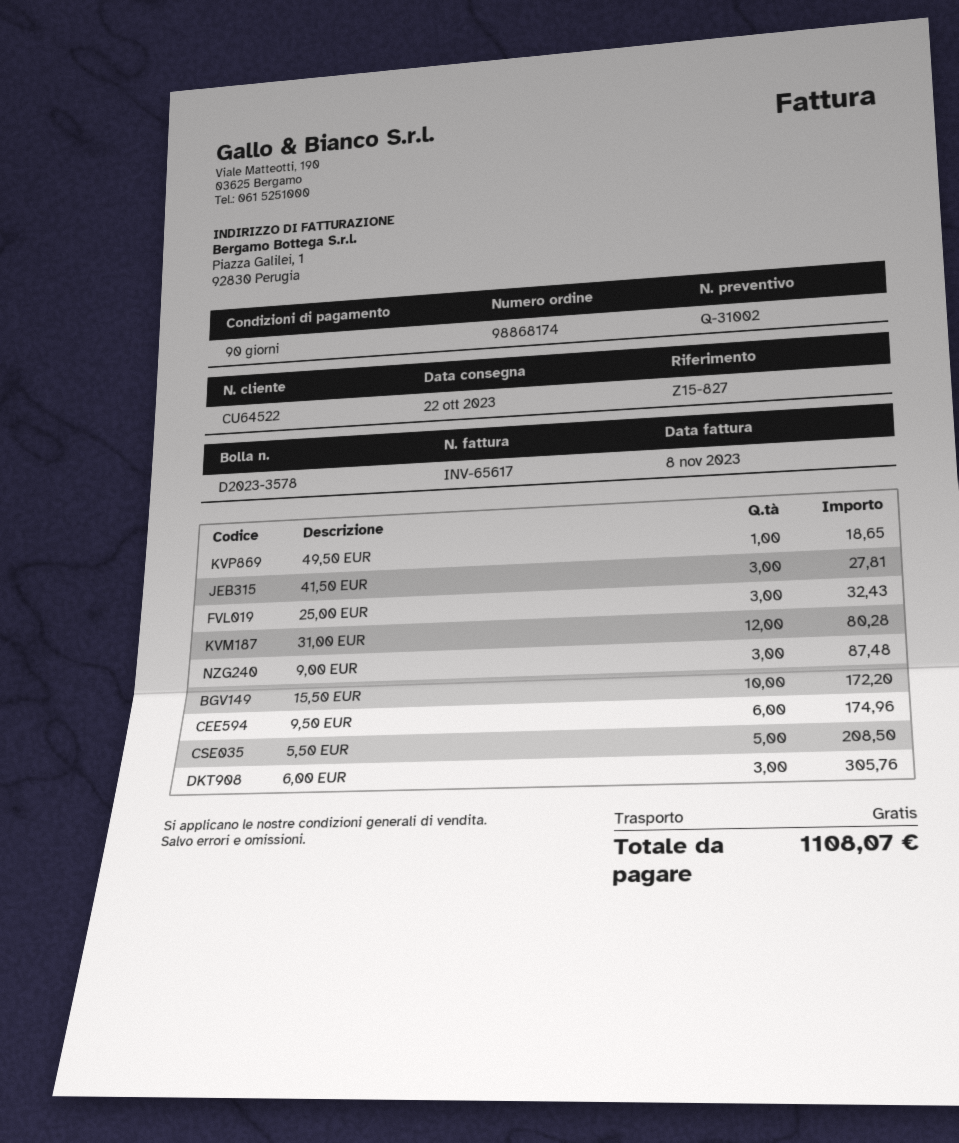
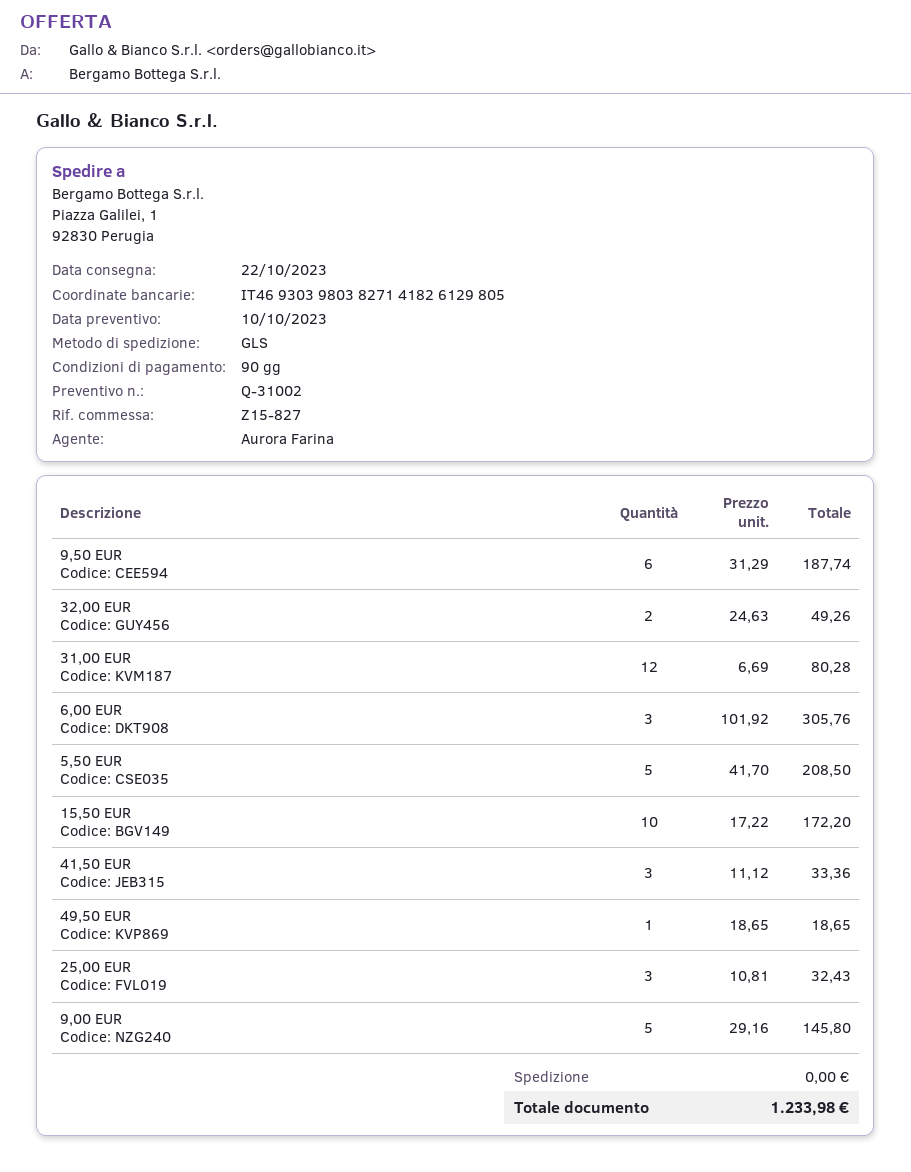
41,50 EUR: 3 for 27.81 -> 3 for 33.36
9,00 EUR: 3 for 87.48 -> 5 for 145.80
9,50 EUR: 6 for 174.96 -> 6 for 187.74
32,00 EUR: none -> 2 for 49.26
total: 1108.07 -> 1233.98

